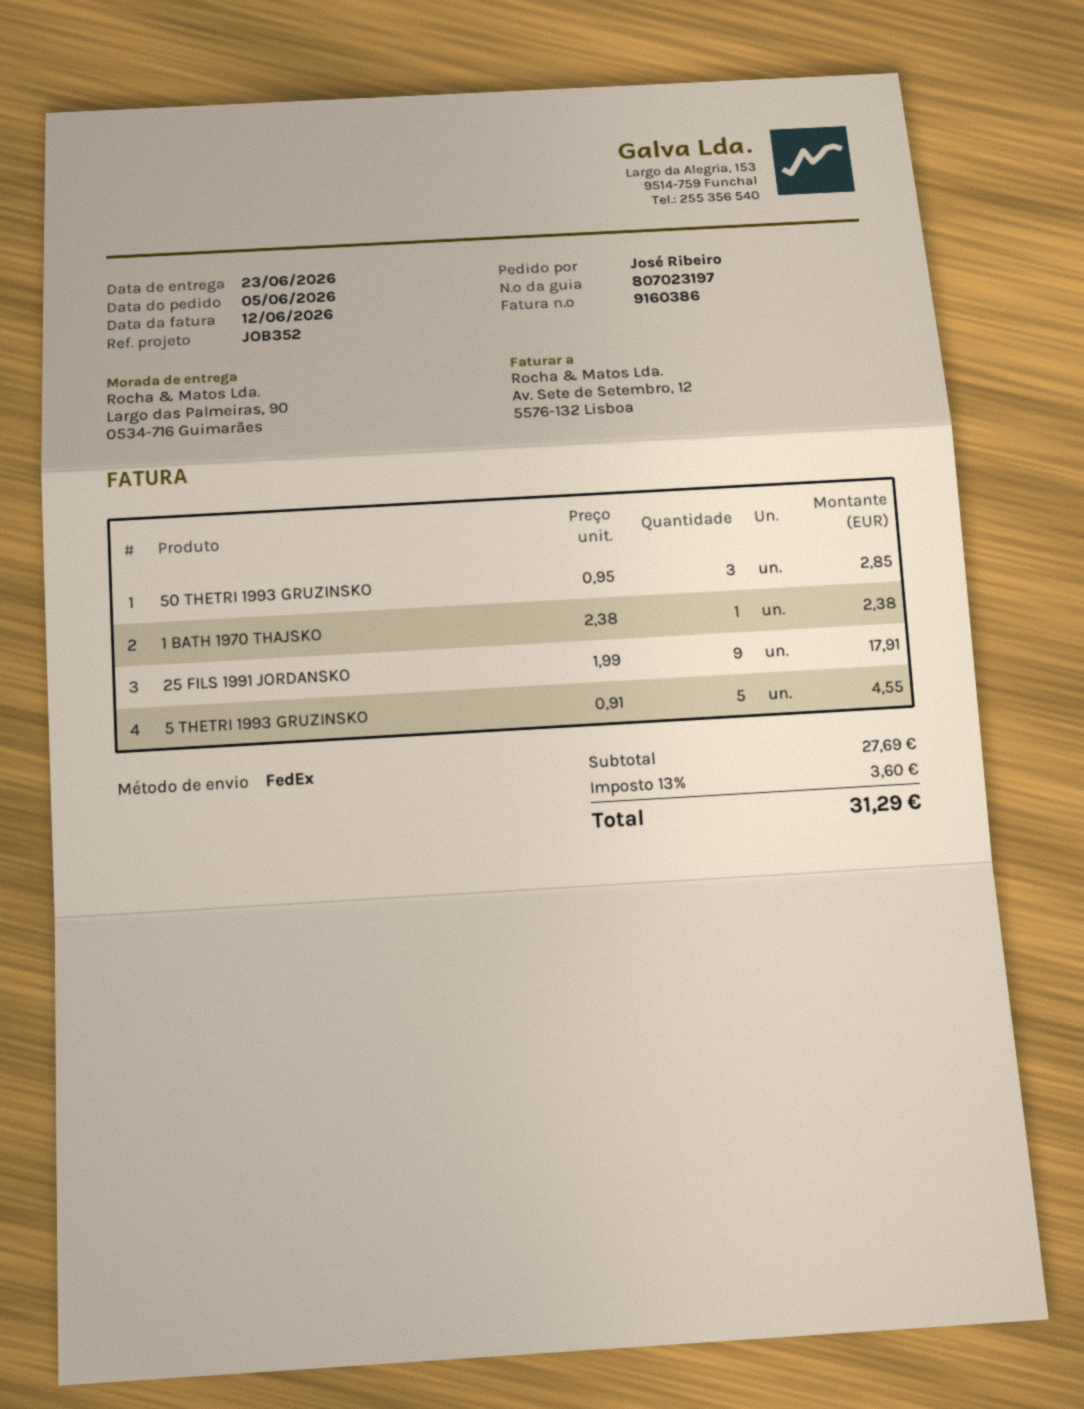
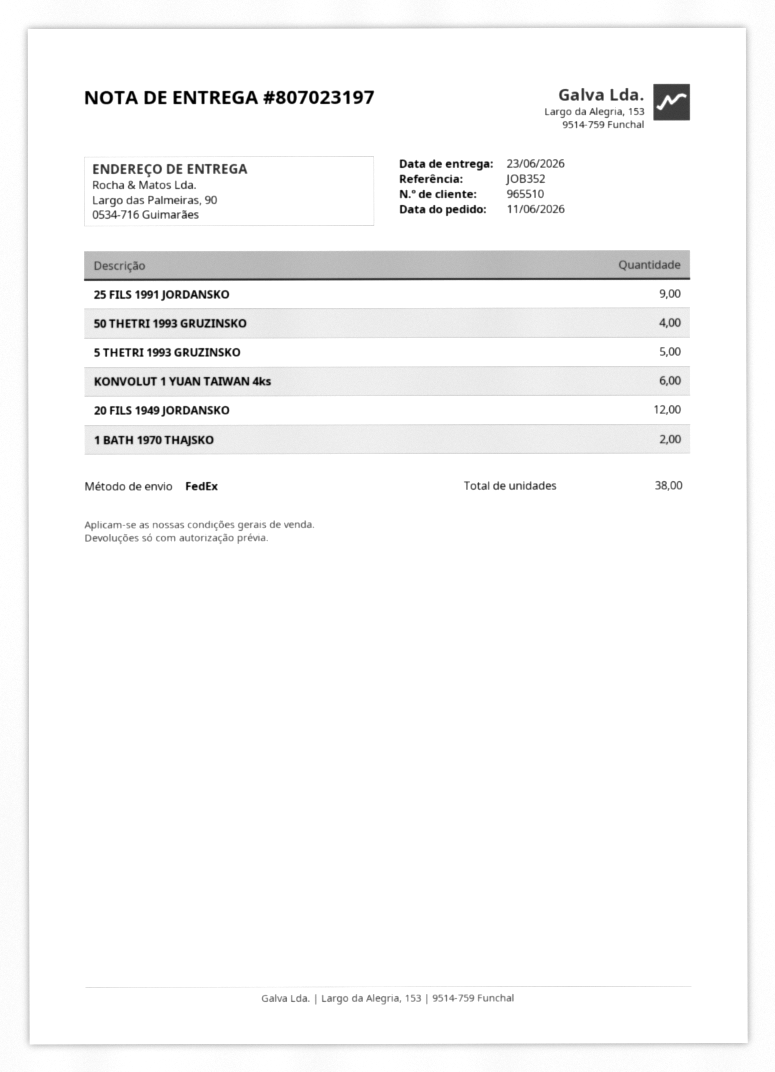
order date: 2026-06-05 -> 2026-06-11
50 THETRI 1993 GRUZINSKO: 3 -> 4
1 BATH 1970 THAJSKO: 1 -> 2
KONVOLUT 1 YUAN TAIWAN 4ks: none -> 6
20 FILS 1949 JORDANSKO: none -> 12

